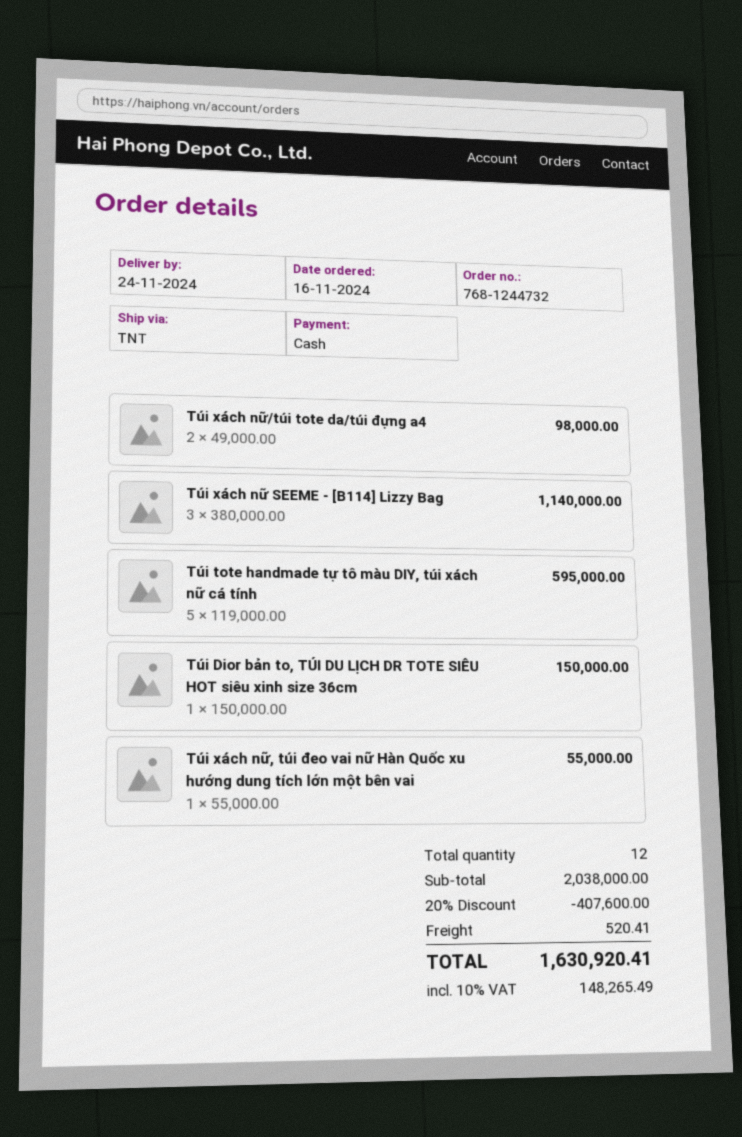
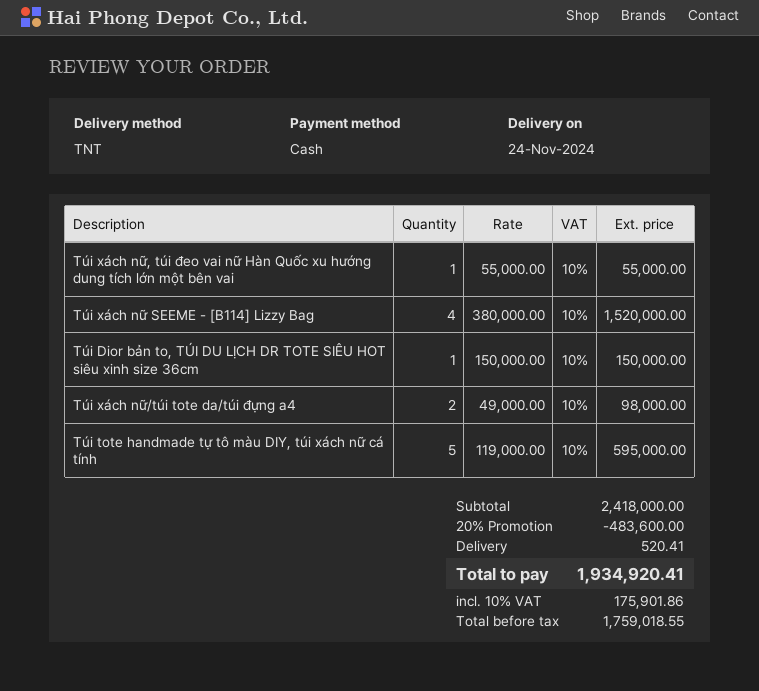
Túi xách nữ SEEME - [B114] Lizzy Bag: 3 x 380000.00 = 1140000.00 -> 4 x 380000.00 = 1520000.00
subtotal: 2038000.00 -> 2418000.00
discount: 20% = 407600.00 -> 20% = 483600.00
tax: 10% = 148265.49 -> 10% = 175901.86
total: 1630920.41 -> 1934920.41

